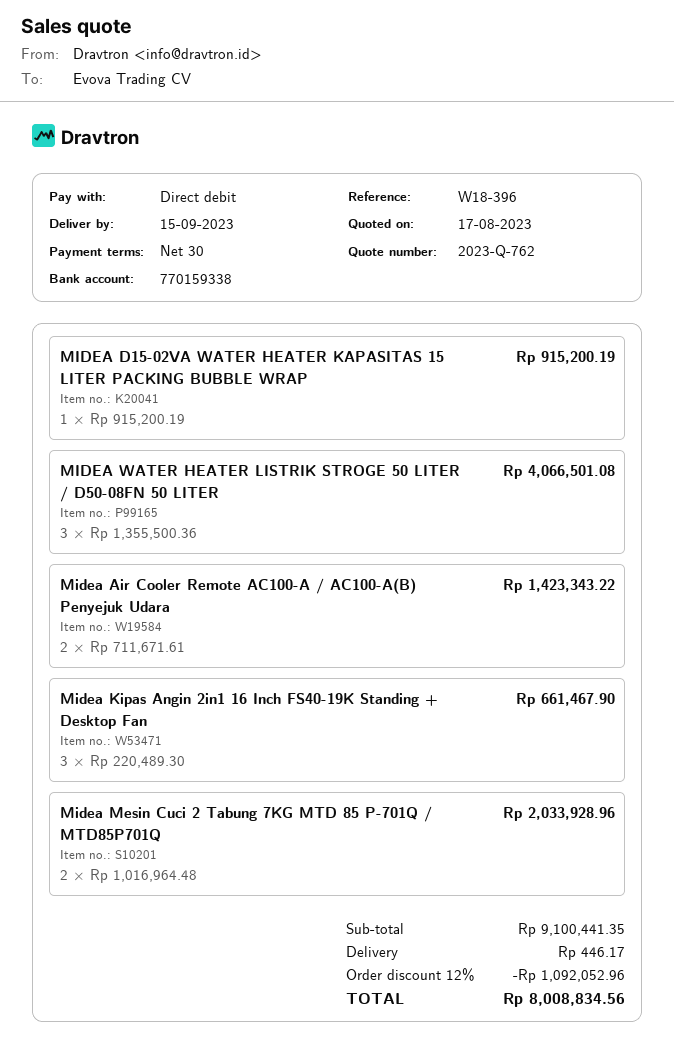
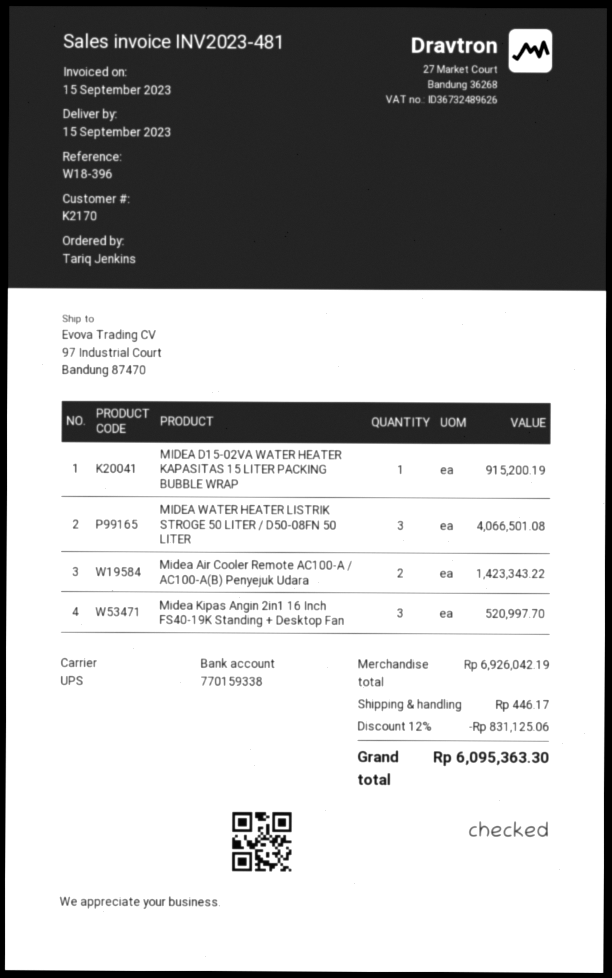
Midea Kipas Angin 2in1 16 Inch FS40-19K Standing + Desktop Fan: 3 for 661467.90 -> 3 for 520997.70
Midea Mesin Cuci 2 Tabung 7KG MTD 85 P-701Q / MTD85P701Q: 2 for 2033928.96 -> none
subtotal: 9100441.35 -> 6926042.19
discount: 12% = 1092052.96 -> 12% = 831125.06
total: 8008834.56 -> 6095363.30

